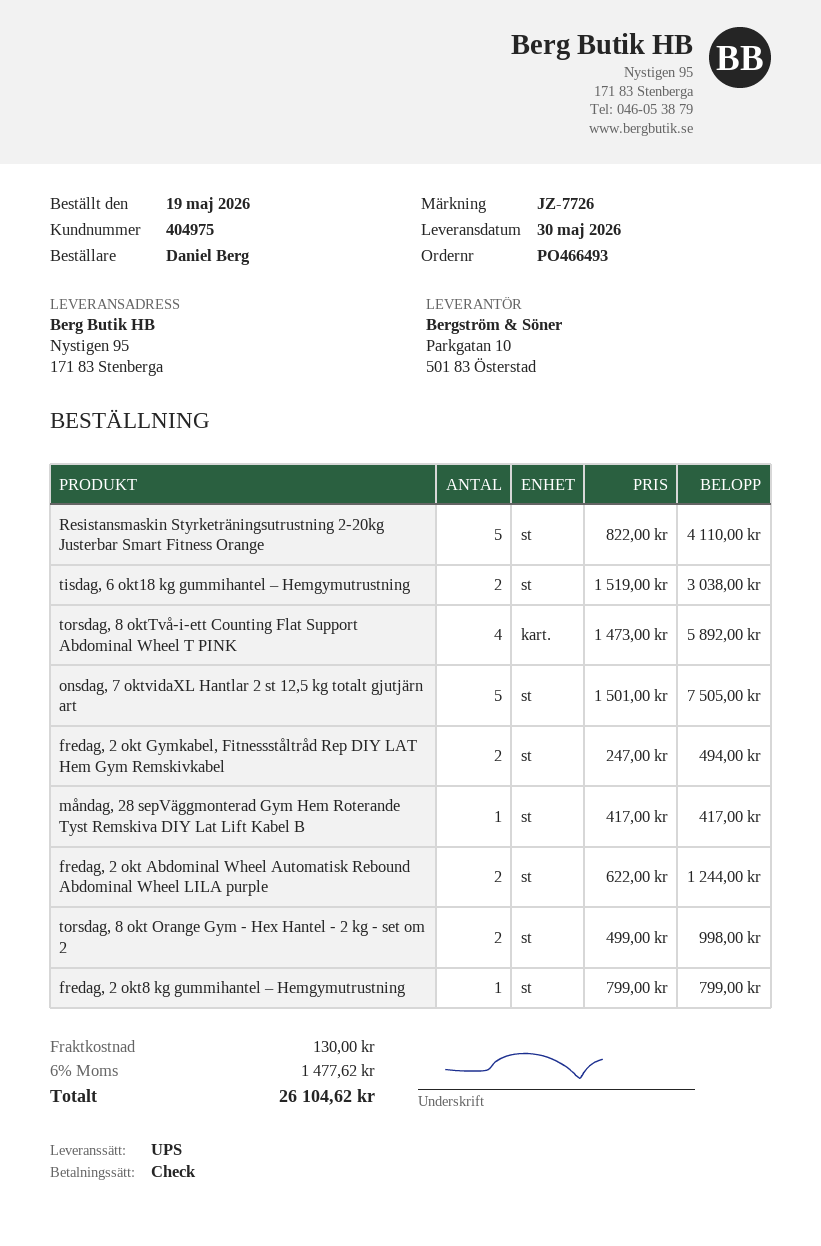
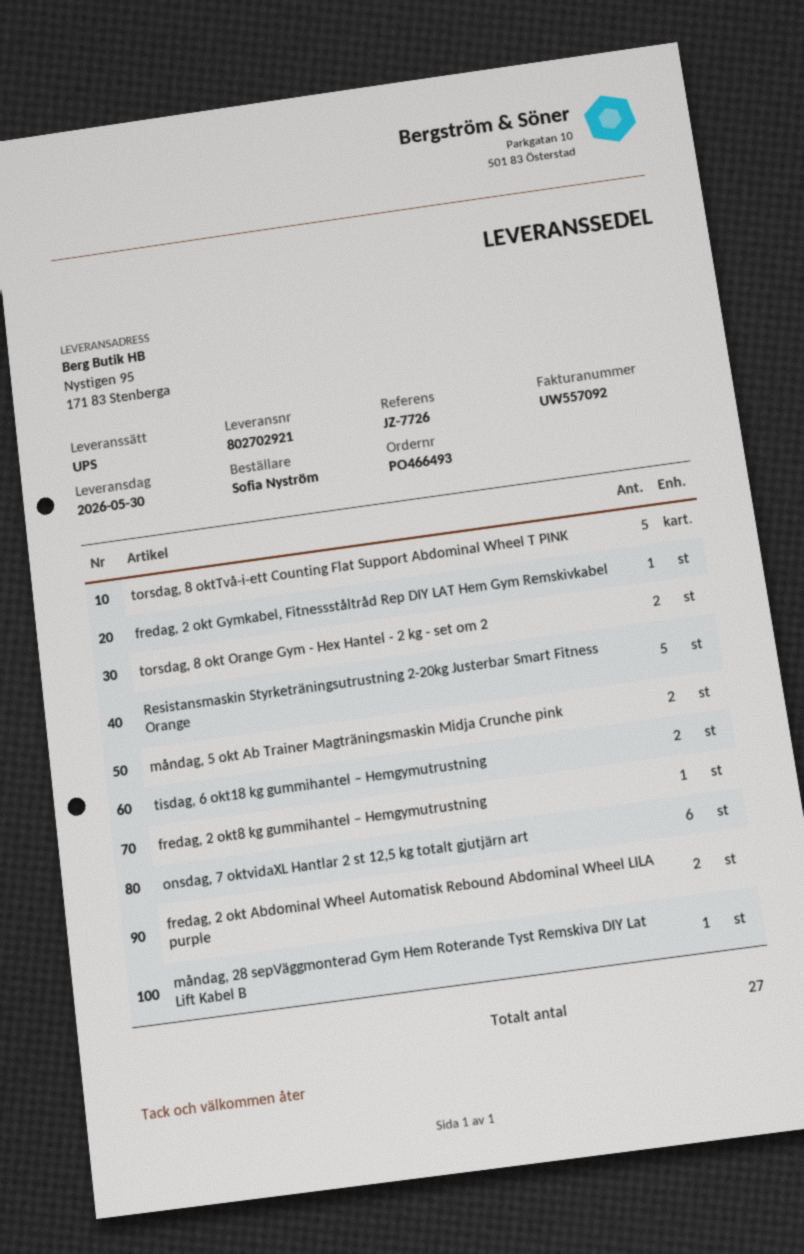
ordered by: Daniel Berg -> Sofia Nyström
torsdag, 8 oktTvå-i-ett Counting Flat Support Abdominal Wheel T PINK: 4 -> 5
onsdag, 7 oktvidaXL Hantlar 2 st 12,5 kg totalt gjutjärn art: 5 -> 6
fredag, 2 okt Gymkabel, Fitnessståltråd Rep DIY LAT Hem Gym Remskivkabel: 2 -> 1
måndag, 5 okt Ab Trainer Magträningsmaskin Midja Crunche pink: none -> 2

